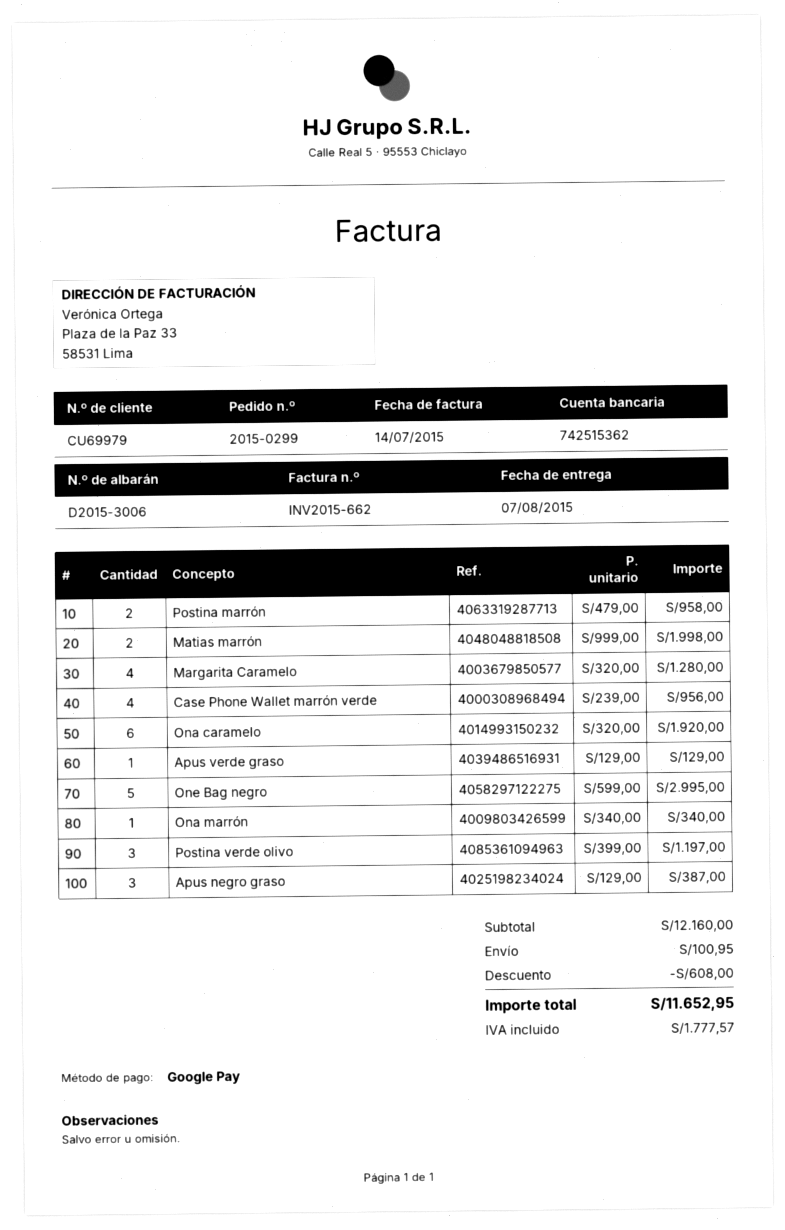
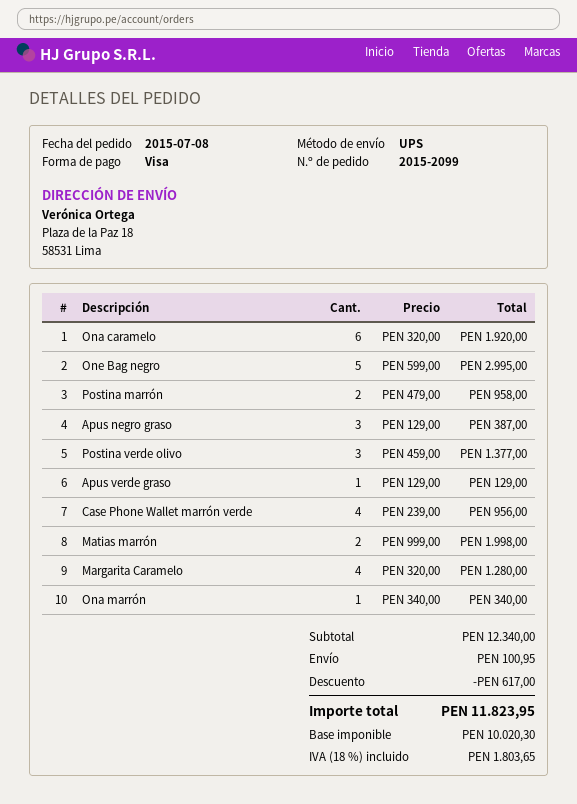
order number: 2015-0299 -> 2015-2099
payment method: Google Pay -> Visa
Postina verde olivo: 3 x 399.00 = 1197.00 -> 3 x 459.00 = 1377.00
subtotal: 12160.00 -> 12340.00
discount: 608.00 -> 617.00
tax: 1777.57 -> 1803.65
total: 11652.95 -> 11823.95

